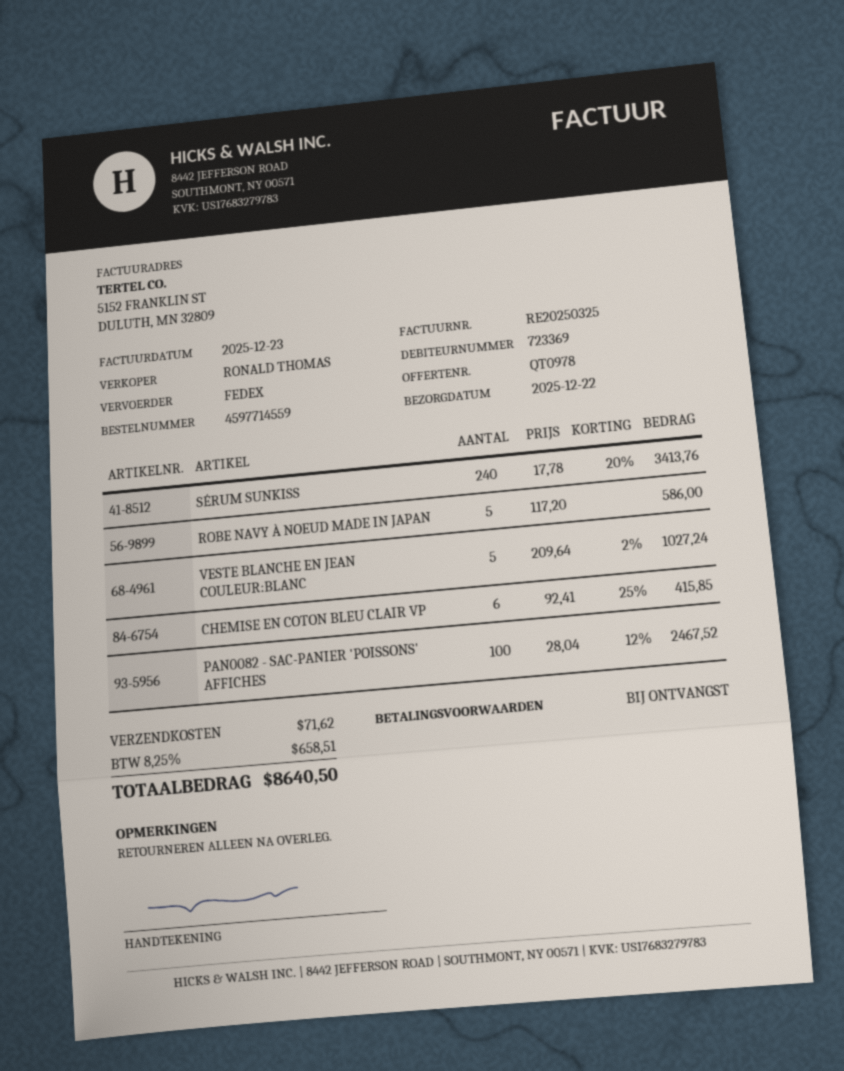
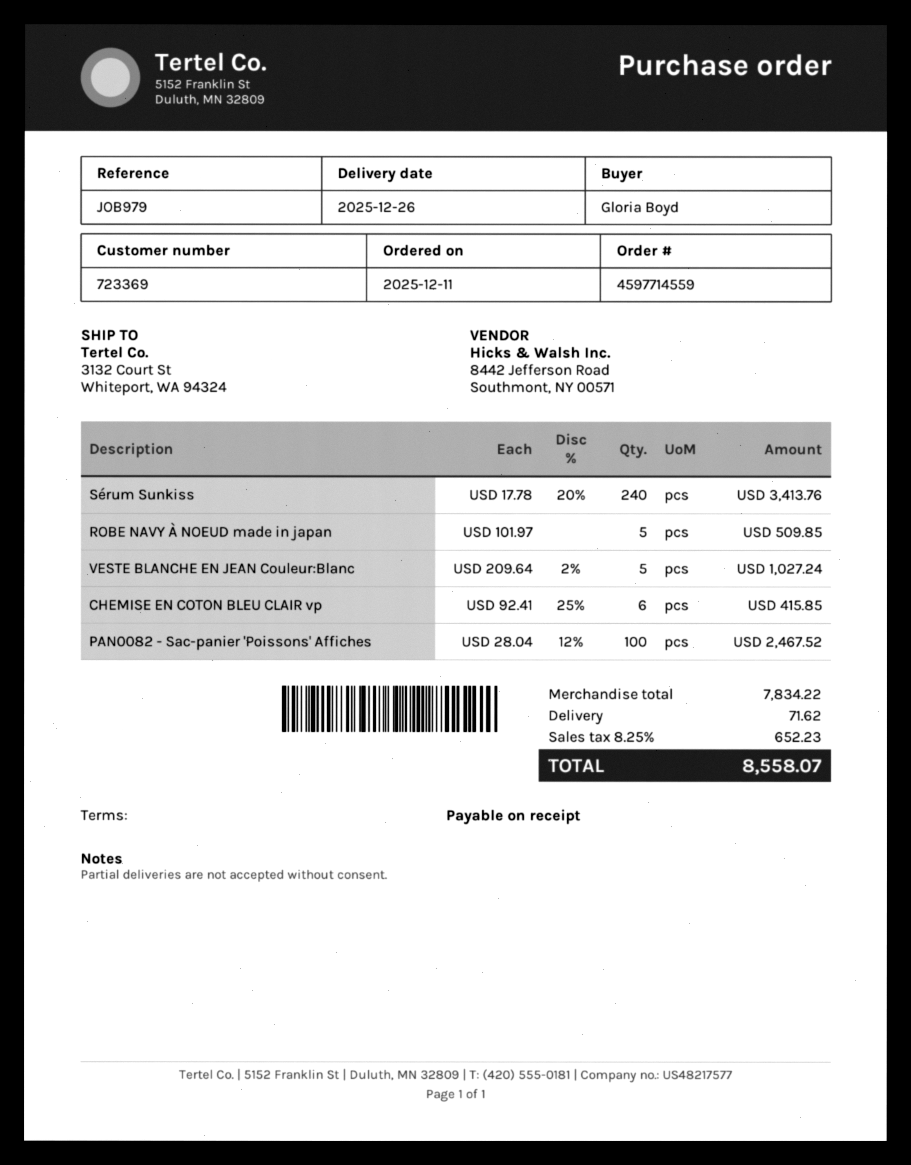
delivery date: 2025-12-22 -> 2025-12-26
ROBE NAVY À NOEUD MADE IN JAPAN: 5 x 117.20 = 586.00 -> 5 x 101.97 = 509.85
tax: 8.25% = 658.51 -> 8.25% = 652.23
total: 8640.50 -> 8558.07

